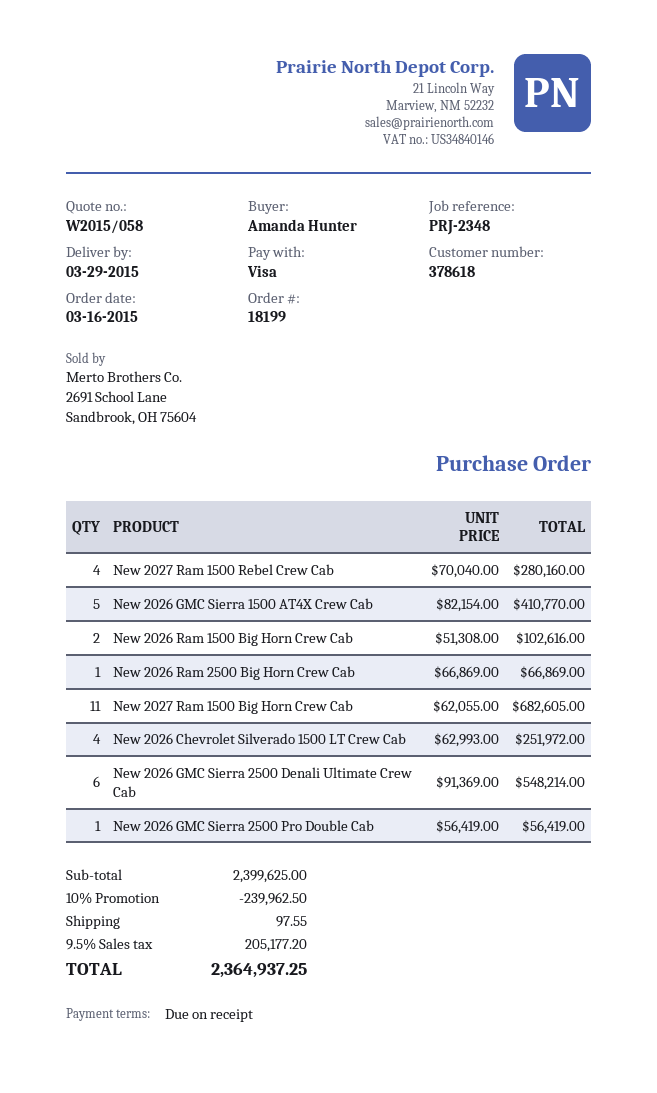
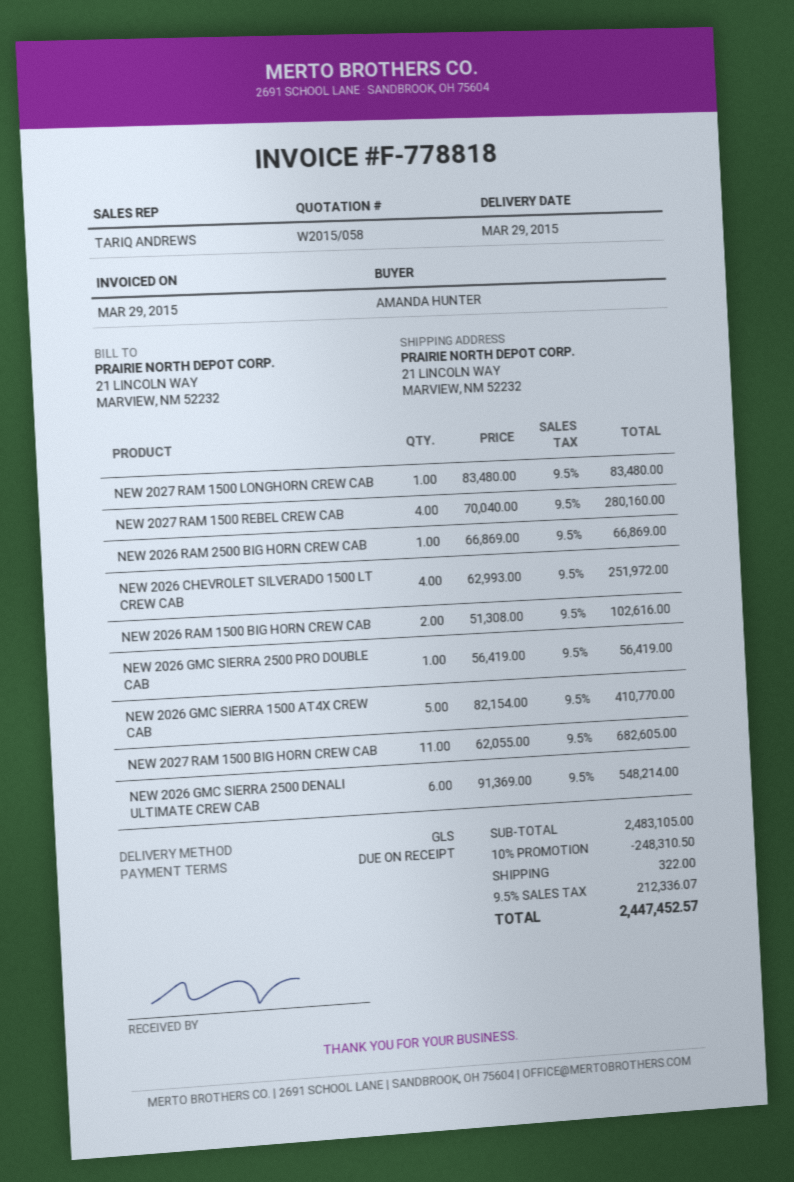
NEW 2027 RAM 1500 LONGHORN CREW CAB: none -> 1 x 83480.00 = 83480.00
subtotal: 2399625.00 -> 2483105.00
discount: 10% = 239962.50 -> 10% = 248310.50
shipping: 97.55 -> 322.00
tax: 9.5% = 205177.20 -> 9.5% = 212336.07
total: 2364937.25 -> 2447452.57

